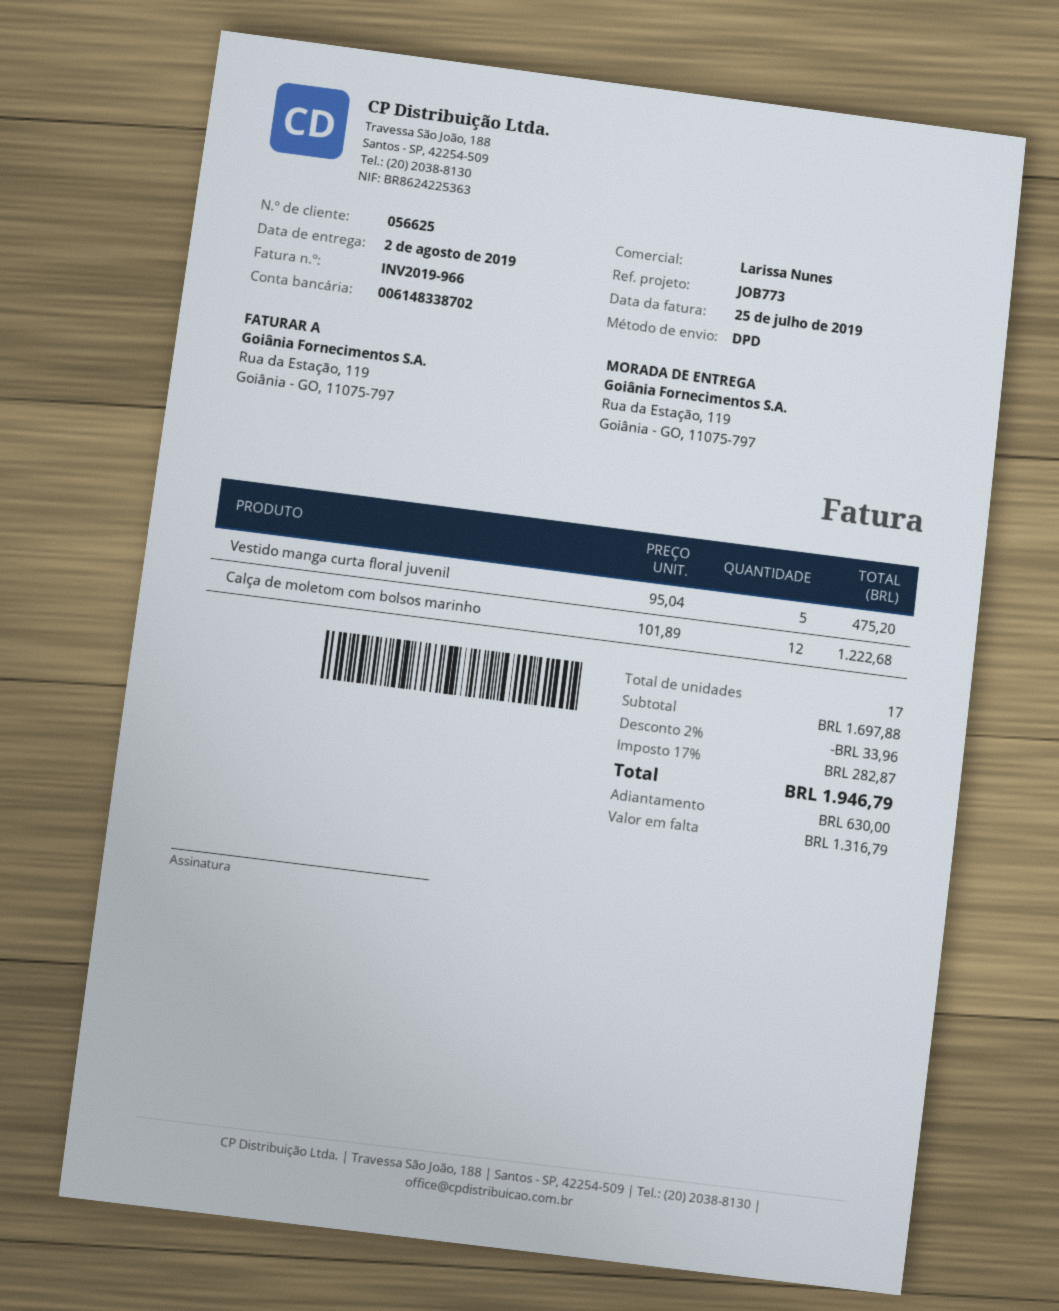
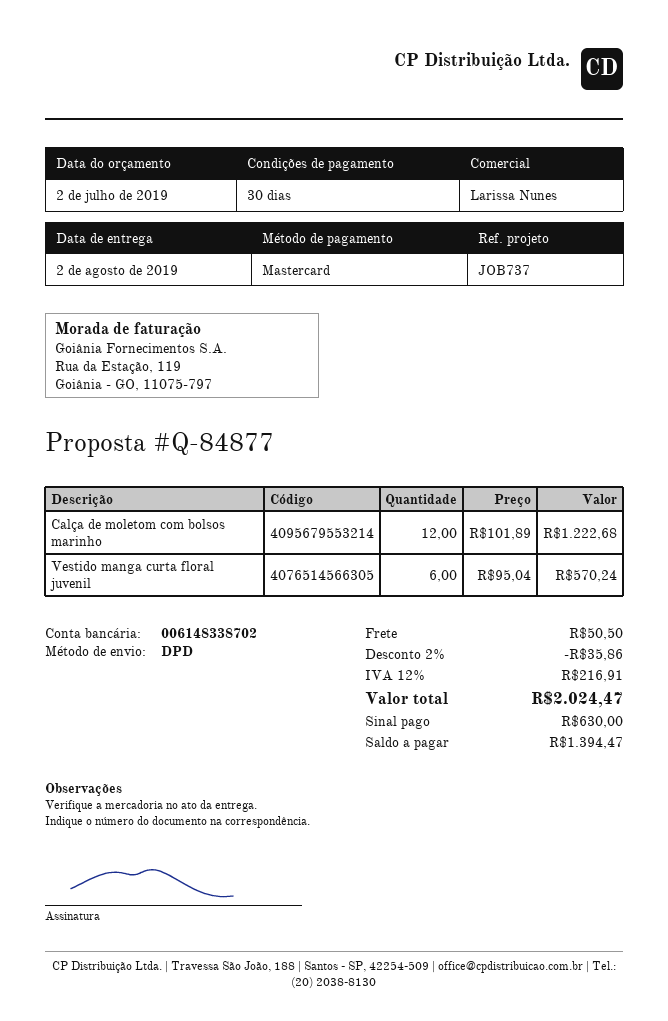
reference: JOB773 -> JOB737
Vestido manga curta floral juvenil: 5 x 95.04 = 475.20 -> 6 x 95.04 = 570.24
discount: 2% = 33.96 -> 2% = 35.86
shipping: none -> 50.50
tax: 17% = 282.87 -> 12% = 216.91
total: 1946.79 -> 2024.47
balance: 1316.79 -> 1394.47

